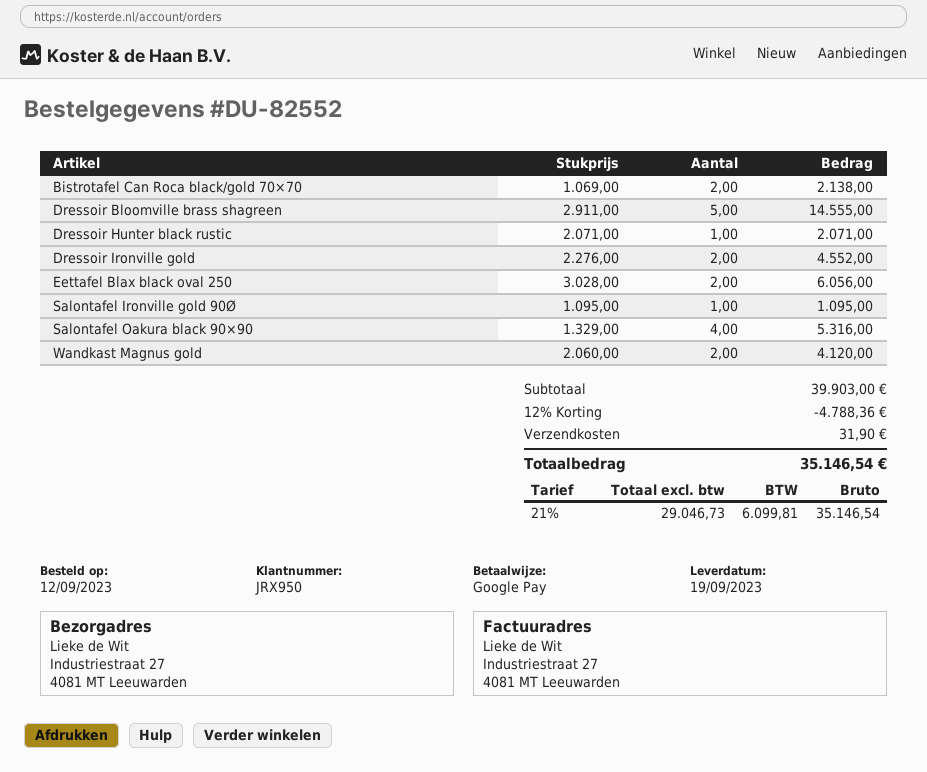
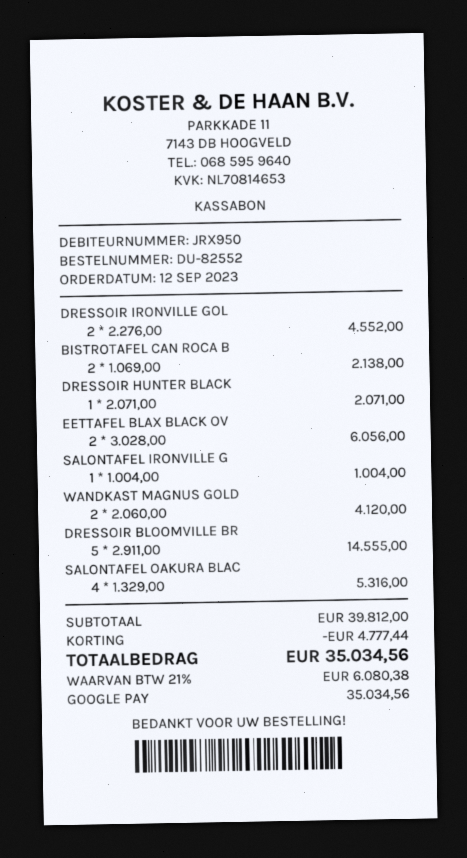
Salontafel Ironville gold 90Ø: 1 x 1095.00 = 1095.00 -> 1 x 1004.00 = 1004.00
subtotal: 39903.00 -> 39812.00
discount: 4788.36 -> 4777.44
shipping: 31.90 -> none
tax: 21% = 6099.81 -> 21% = 6080.38
total: 35146.54 -> 35034.56

